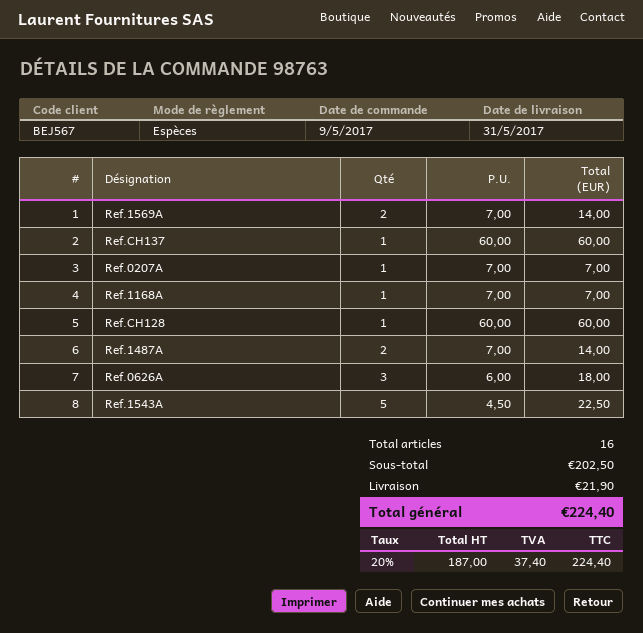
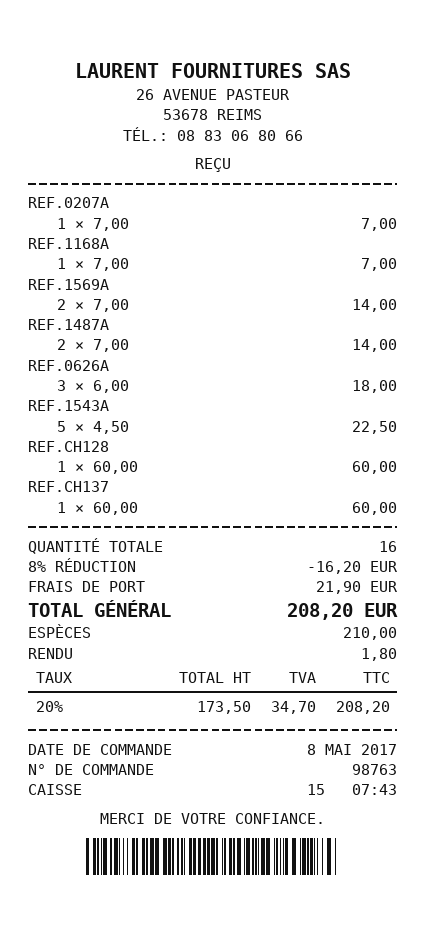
order date: 2017-05-09 -> 2017-05-08
discount: none -> 8% = 16.20
net: 187.00 -> 173.50
tax: 20% = 37.40 -> 20% = 34.70
total: 224.40 -> 208.20

